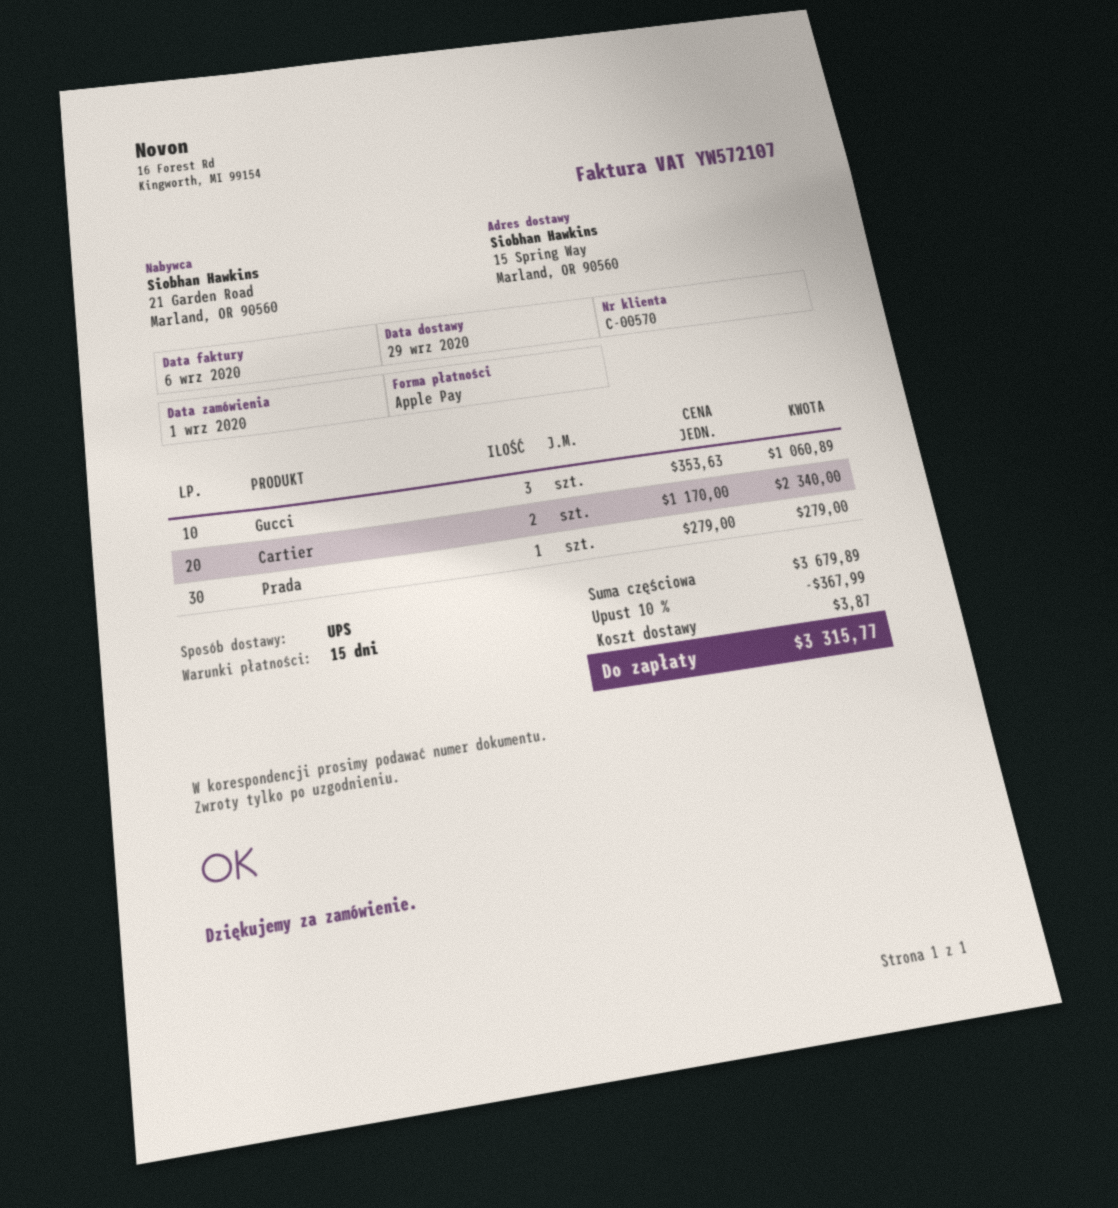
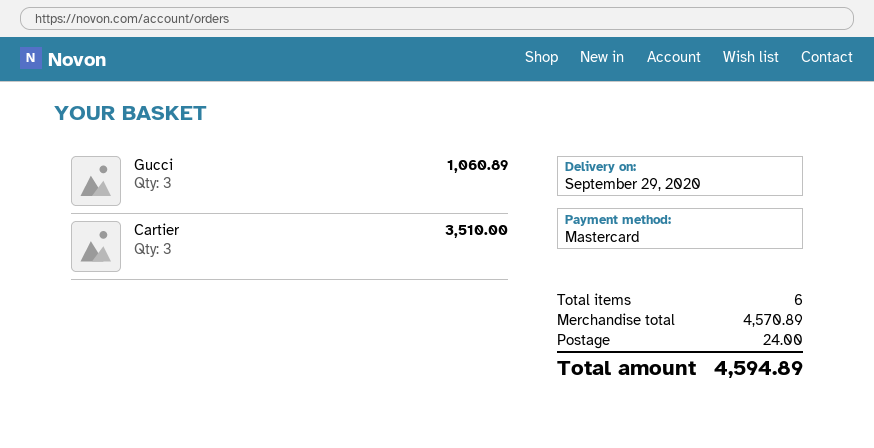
payment method: Apple Pay -> Mastercard
Cartier: 2 for 2340.00 -> 3 for 3510.00
Prada: 1 for 279.00 -> none
subtotal: 3679.89 -> 4570.89
discount: 10% = 367.99 -> none
shipping: 3.87 -> 24.00
total: 3315.77 -> 4594.89

